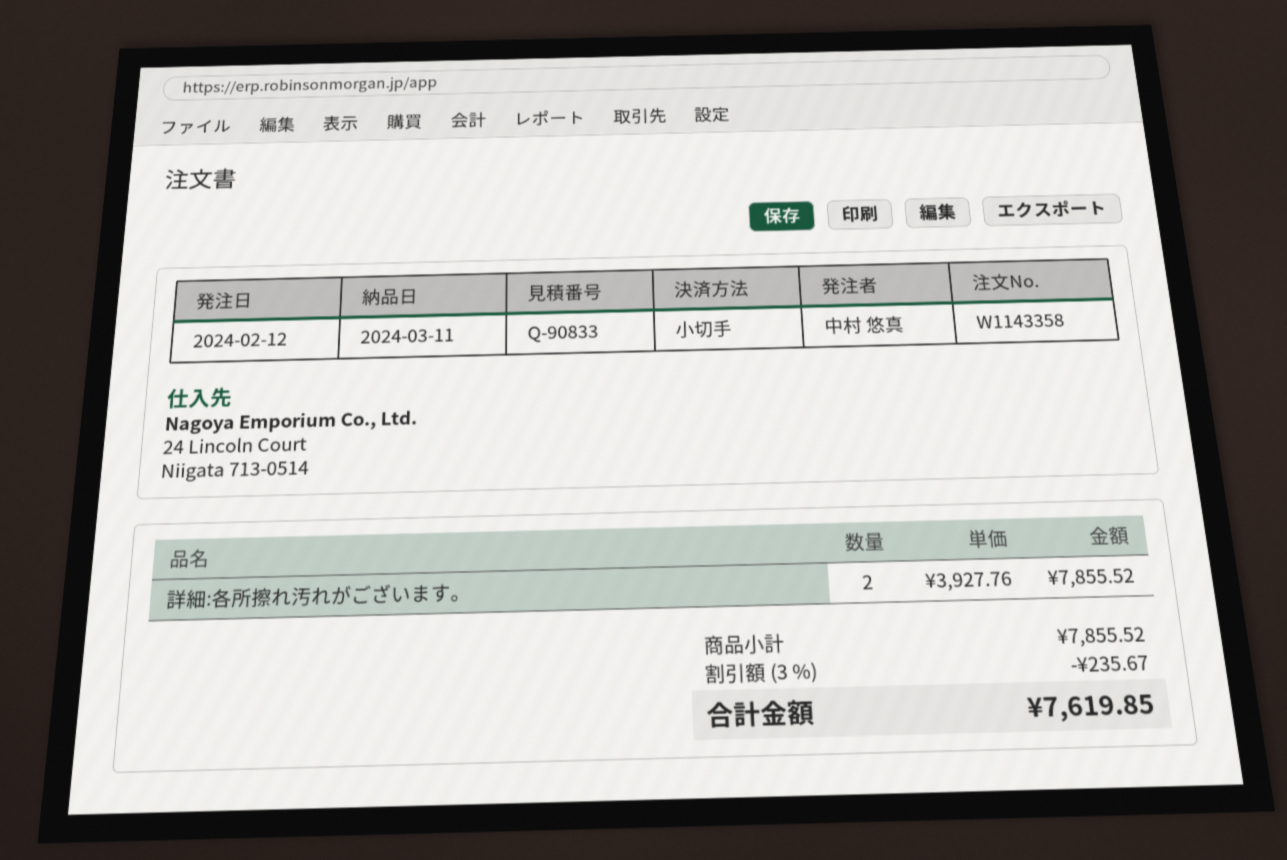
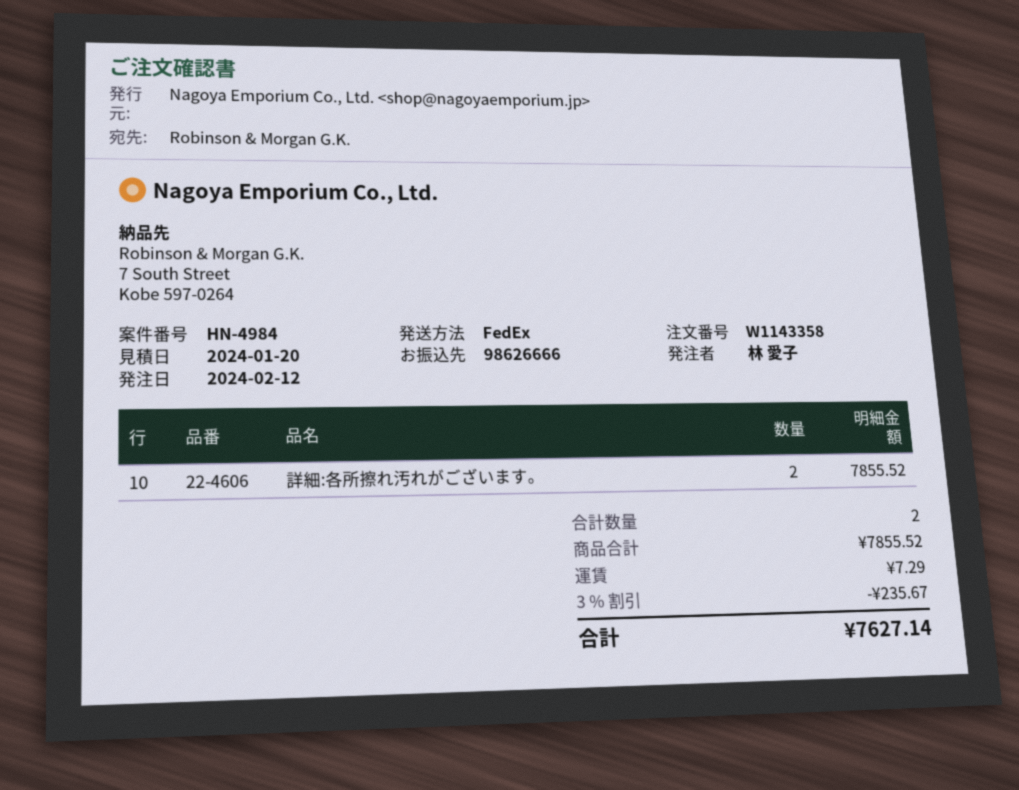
ordered by: 中村 悠真 -> 林 愛子
shipping: none -> 7.29
total: 7619.85 -> 7627.14

